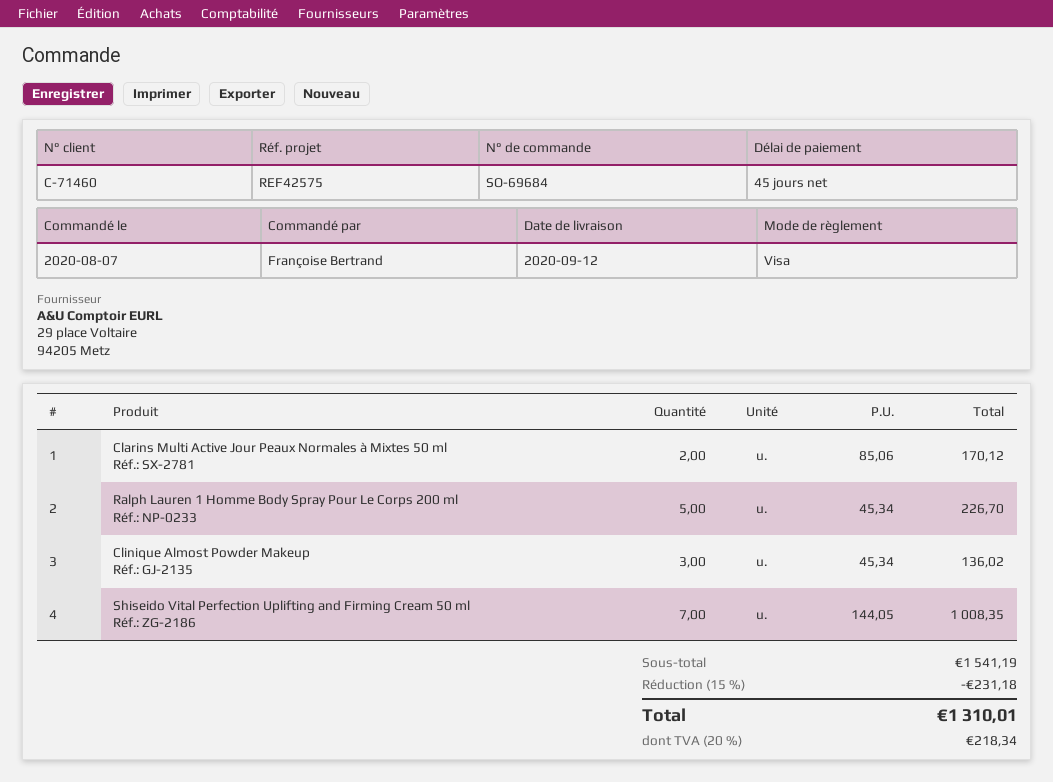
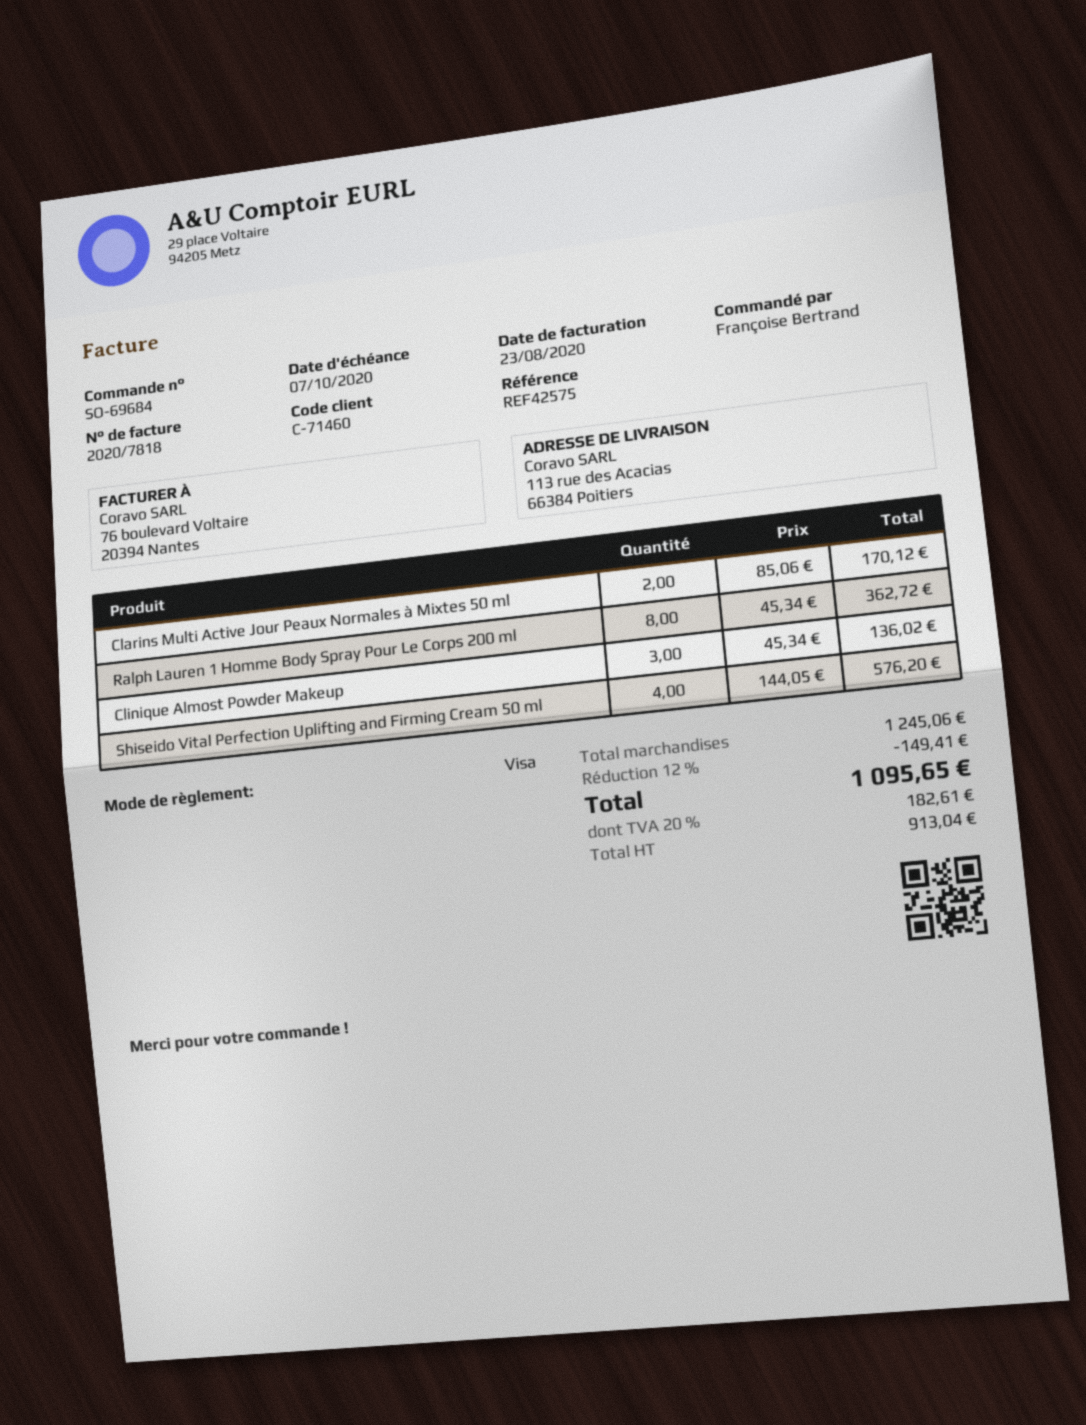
Ralph Lauren 1 Homme Body Spray Pour Le Corps 200 ml: 5 x 45.34 = 226.70 -> 8 x 45.34 = 362.72
Shiseido Vital Perfection Uplifting and Firming Cream 50 ml: 7 x 144.05 = 1008.35 -> 4 x 144.05 = 576.20
subtotal: 1541.19 -> 1245.06
discount: 15% = 231.18 -> 12% = 149.41
tax: 20% = 218.34 -> 20% = 182.61
total: 1310.01 -> 1095.65

